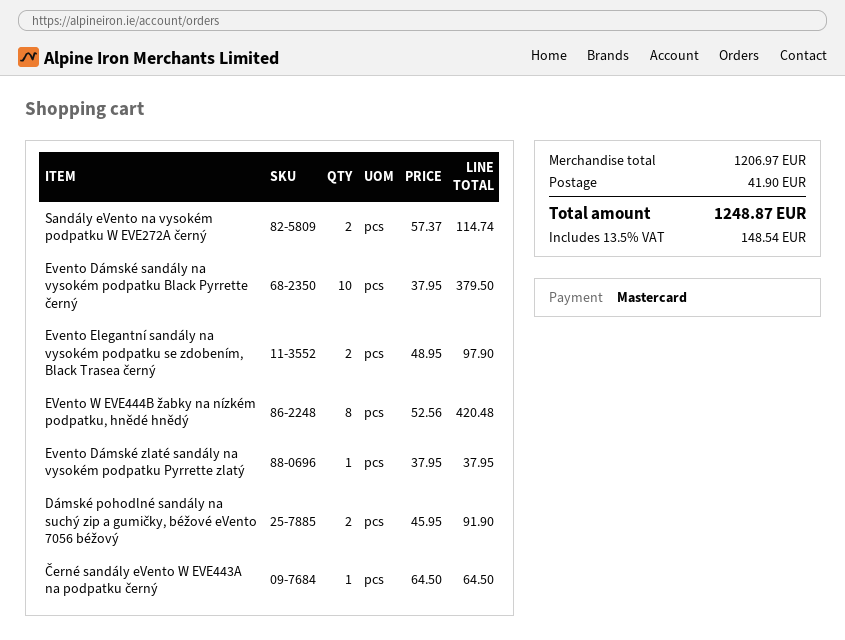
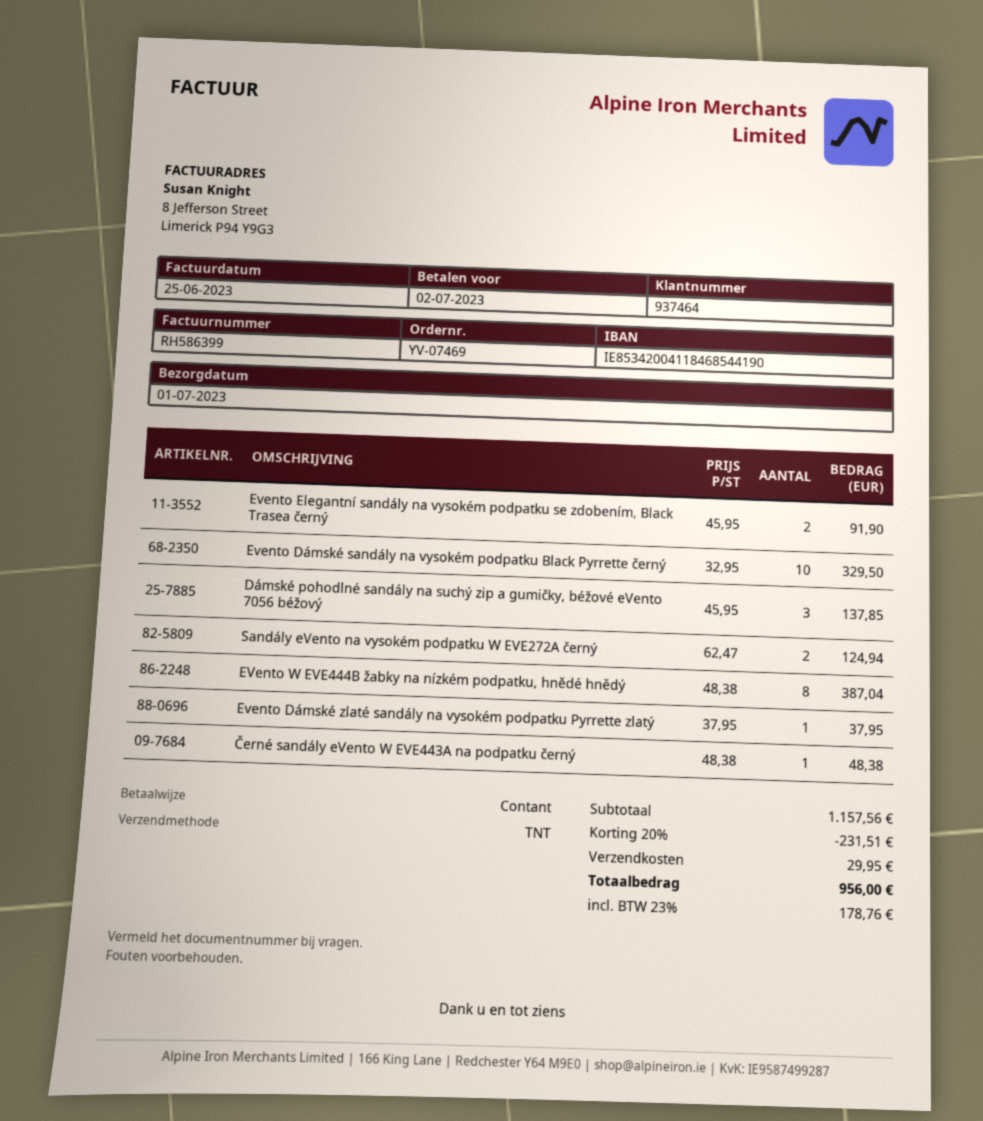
payment method: Mastercard -> cash
Sandály eVento na vysokém podpatku W EVE272A černý: 2 x 57.37 = 114.74 -> 2 x 62.47 = 124.94
Evento Dámské sandály na vysokém podpatku Black Pyrrette černý: 10 x 37.95 = 379.50 -> 10 x 32.95 = 329.50
Evento Elegantní sandály na vysokém podpatku se zdobením, Black Trasea černý: 2 x 48.95 = 97.90 -> 2 x 45.95 = 91.90
EVento W EVE444B žabky na nízkém podpatku, hnědé hnědý: 8 x 52.56 = 420.48 -> 8 x 48.38 = 387.04
Dámské pohodlné sandály na suchý zip a gumičky, béžové eVento 7056 béžový: 2 x 45.95 = 91.90 -> 3 x 45.95 = 137.85
Černé sandály eVento W EVE443A na podpatku černý: 1 x 64.50 = 64.50 -> 1 x 48.38 = 48.38
subtotal: 1206.97 -> 1157.56
discount: none -> 20% = 231.51
shipping: 41.90 -> 29.95
tax: 13.5% = 148.54 -> 23% = 178.76
total: 1248.87 -> 956.00

